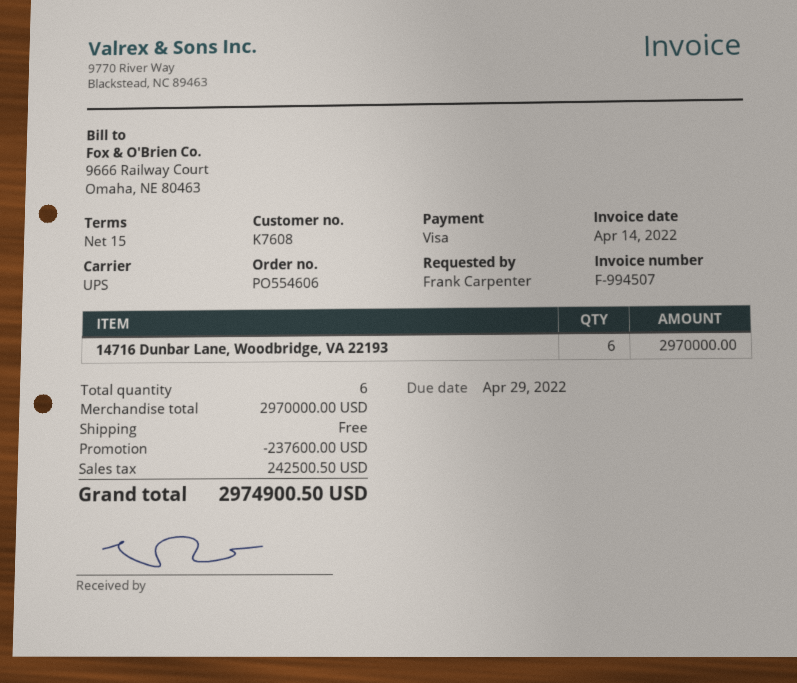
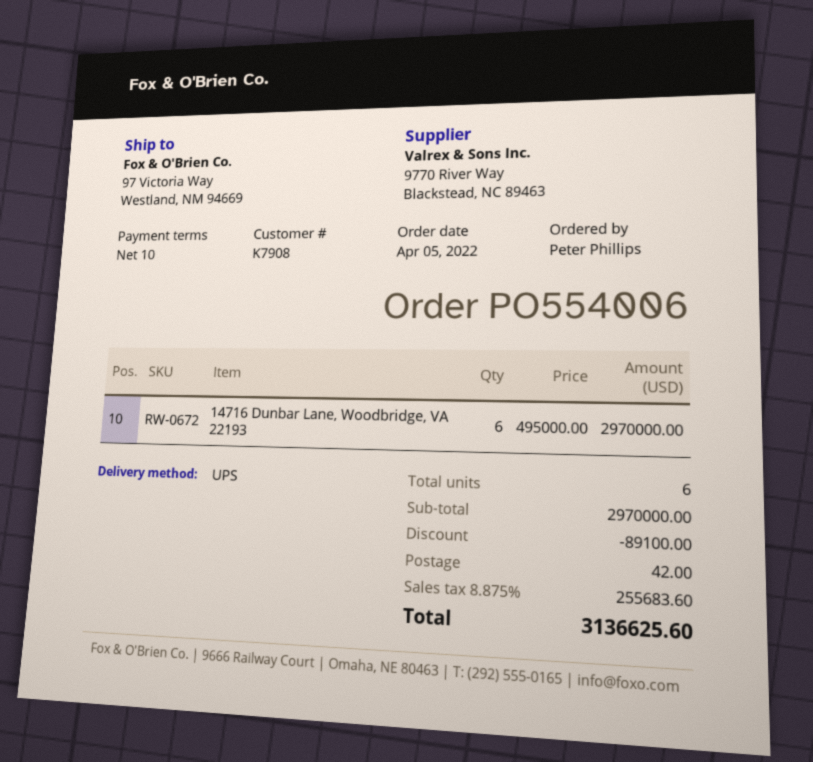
order number: PO554606 -> PO554006
payment terms: 15 days -> 10 days
customer number: K7608 -> K7908
ordered by: Frank Carpenter -> Peter Phillips
discount: 237600.00 -> 89100.00
shipping: 0.00 -> 42.00
tax: 242500.50 -> 255683.60
total: 2974900.50 -> 3136625.60

